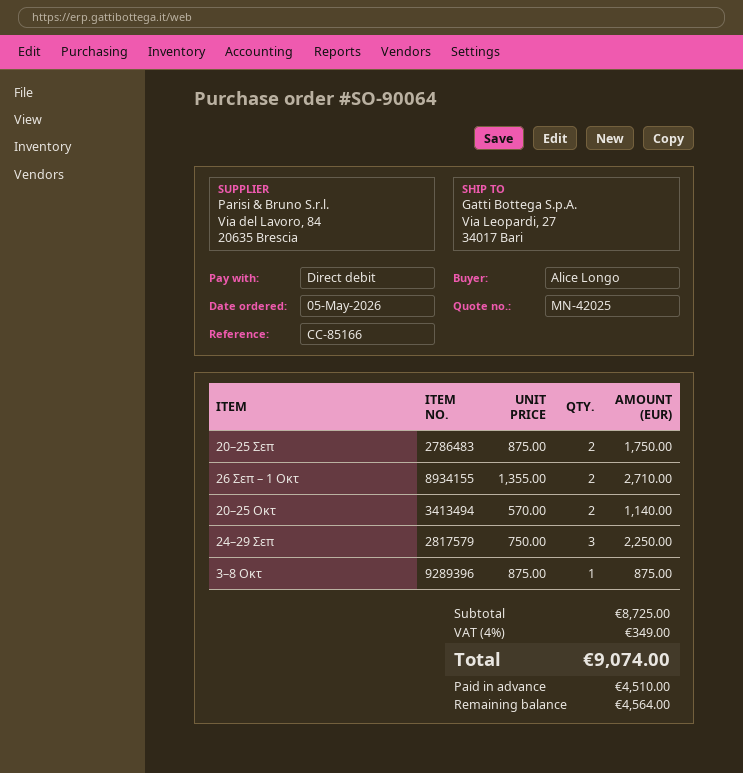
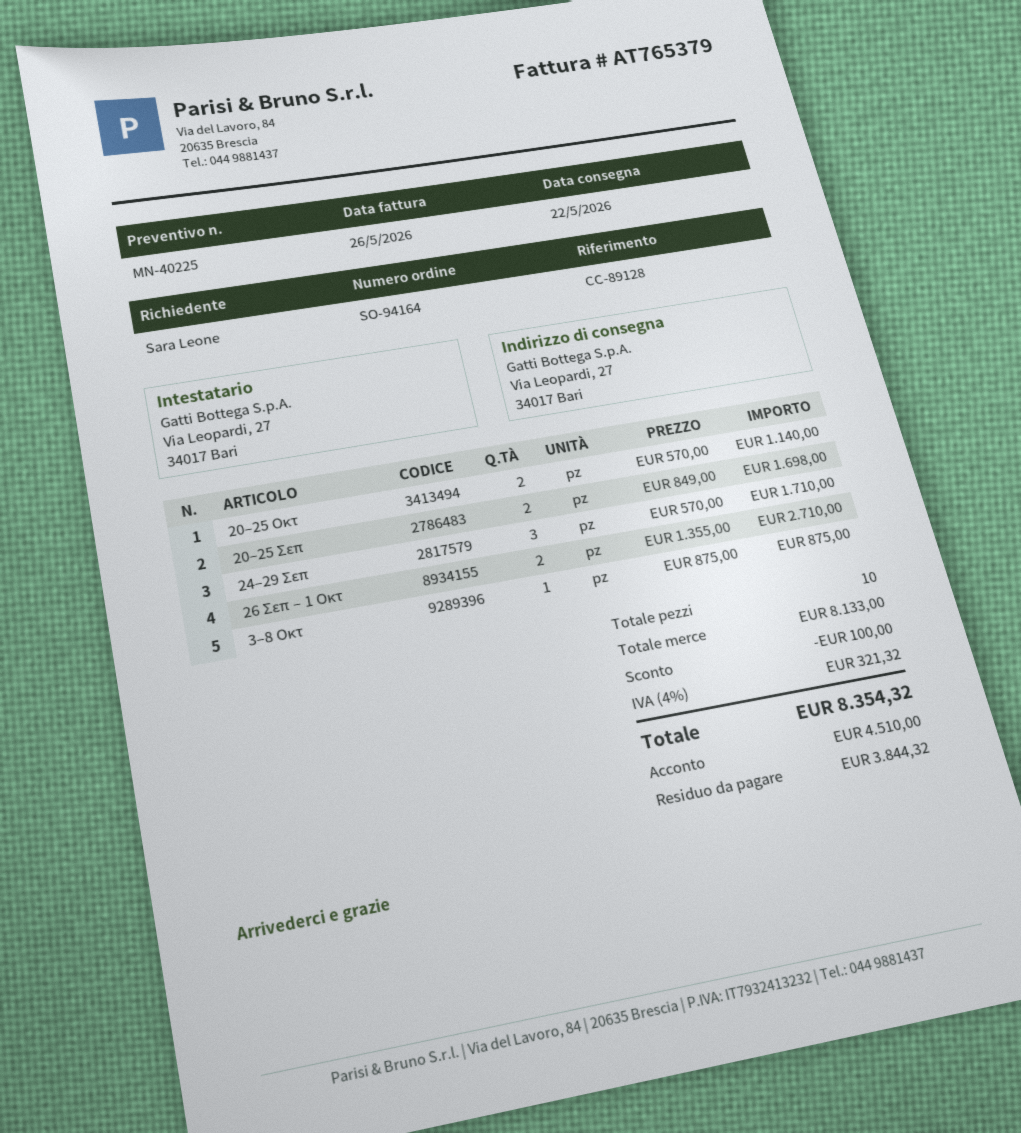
quote number: MN-42025 -> MN-40225
order number: SO-90064 -> SO-94164
reference: CC-85166 -> CC-89128
ordered by: Alice Longo -> Sara Leone
20–25 Σεπ: 2 x 875.00 = 1750.00 -> 2 x 849.00 = 1698.00
24–29 Σεπ: 3 x 750.00 = 2250.00 -> 3 x 570.00 = 1710.00
subtotal: 8725.00 -> 8133.00
discount: none -> 100.00
tax: 4% = 349.00 -> 4% = 321.32
total: 9074.00 -> 8354.32
balance: 4564.00 -> 3844.32

